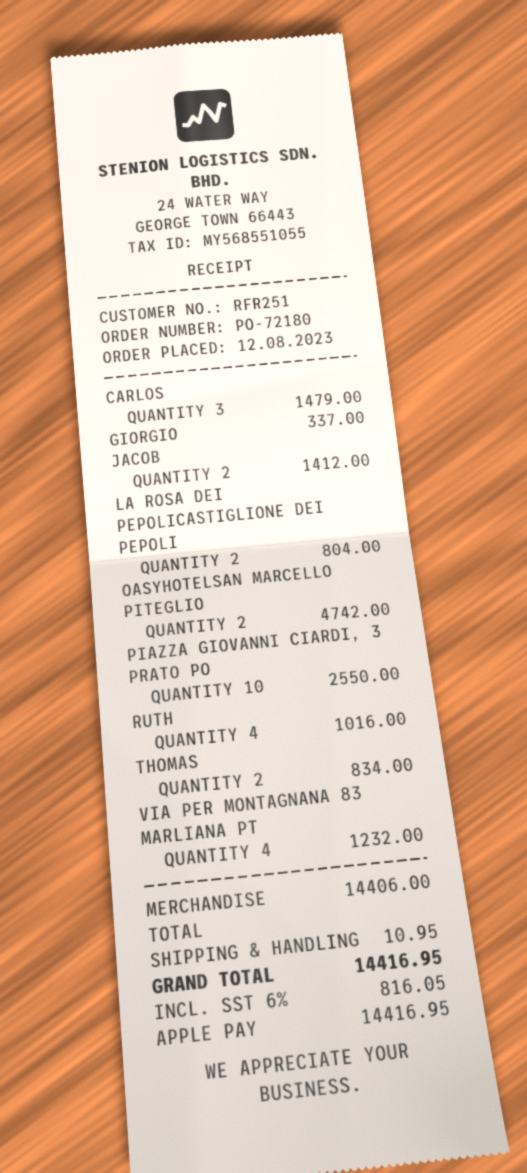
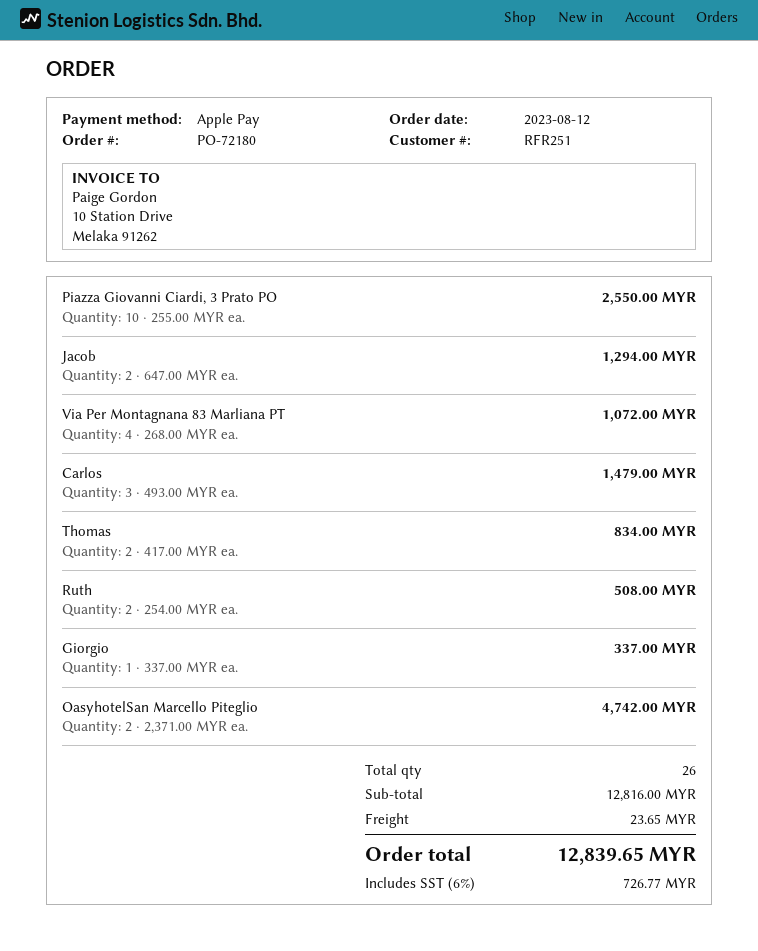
JACOB: 2 for 1412.00 -> 2 for 1294.00
LA ROSA DEI PEPOLICASTIGLIONE DEI PEPOLI: 2 for 804.00 -> none
RUTH: 4 for 1016.00 -> 2 for 508.00
VIA PER MONTAGNANA 83 MARLIANA PT: 4 for 1232.00 -> 4 for 1072.00
subtotal: 14406.00 -> 12816.00
shipping: 10.95 -> 23.65
tax: 6% = 816.05 -> 6% = 726.77
total: 14416.95 -> 12839.65

